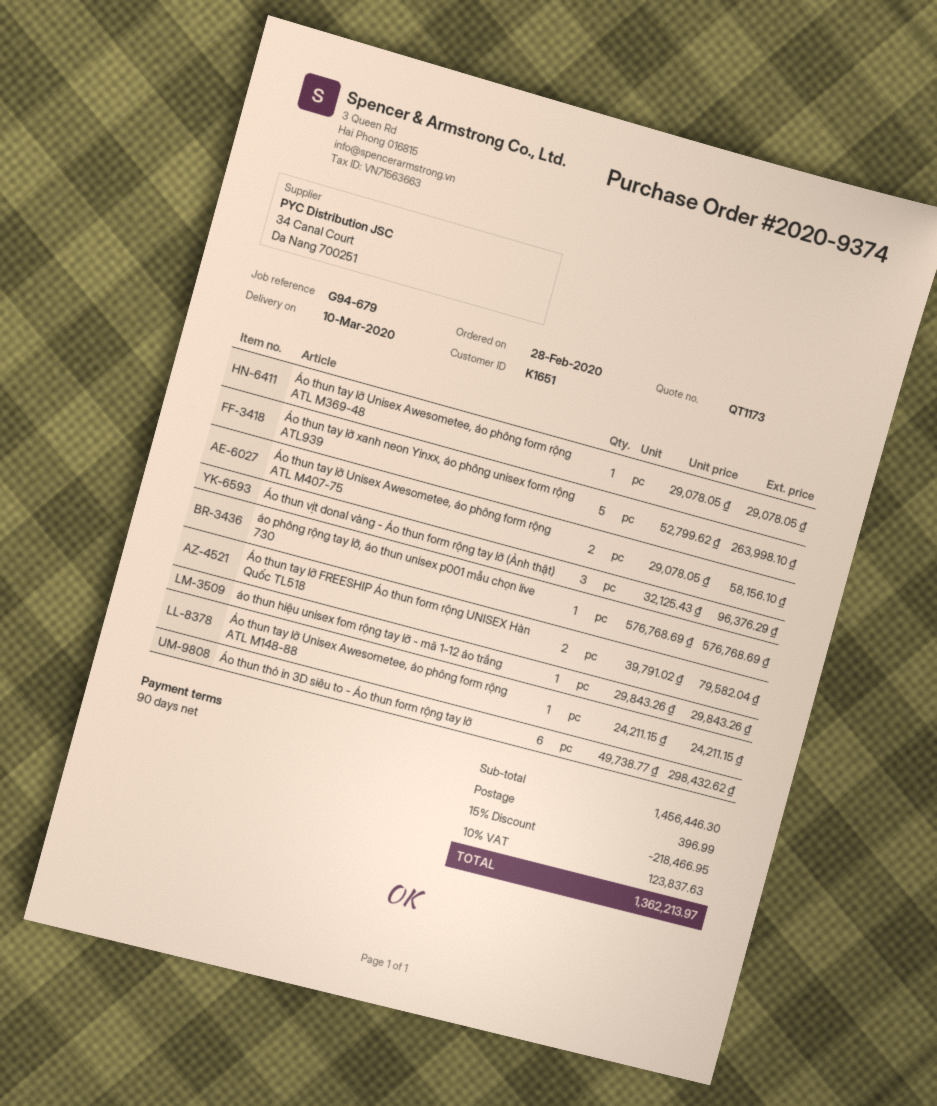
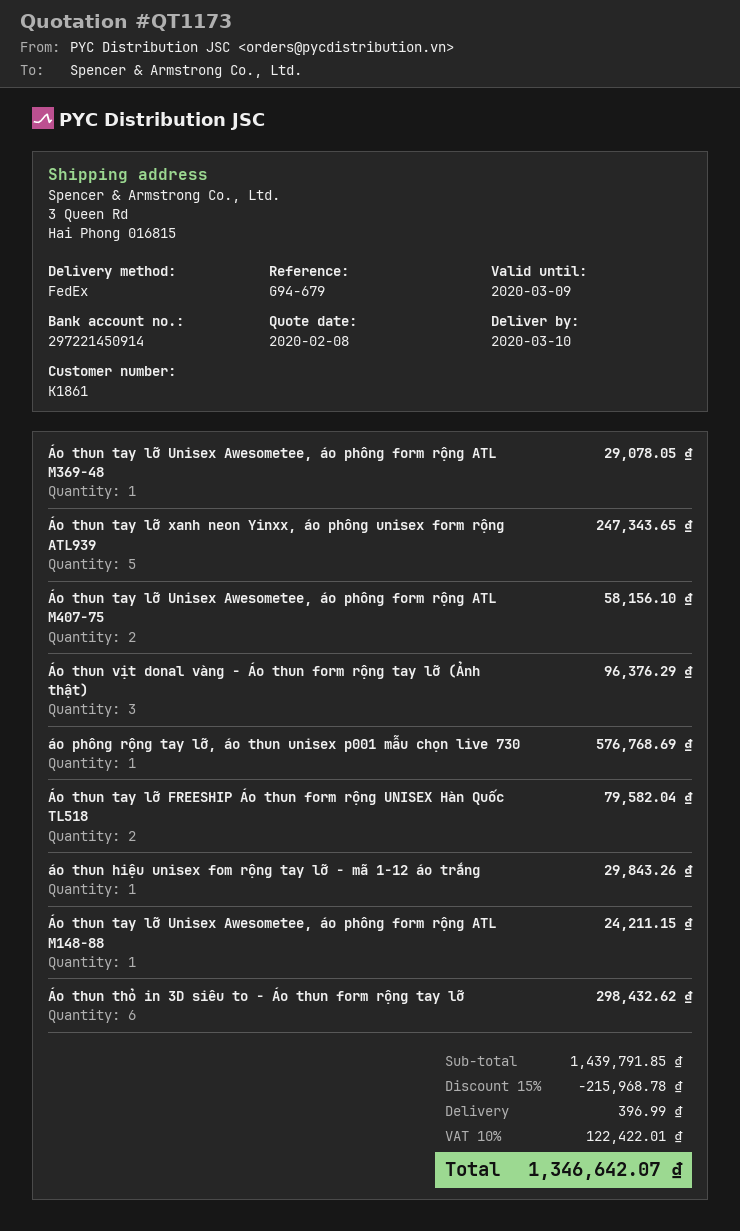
customer number: K1651 -> K1861
Áo thun tay lỡ xanh neon Yinxx, áo phông unisex form rộng ATL939: 5 for 263998.10 -> 5 for 247343.65
subtotal: 1456446.30 -> 1439791.85
discount: 15% = 218466.95 -> 15% = 215968.78
tax: 10% = 123837.63 -> 10% = 122422.01
total: 1362213.97 -> 1346642.07

